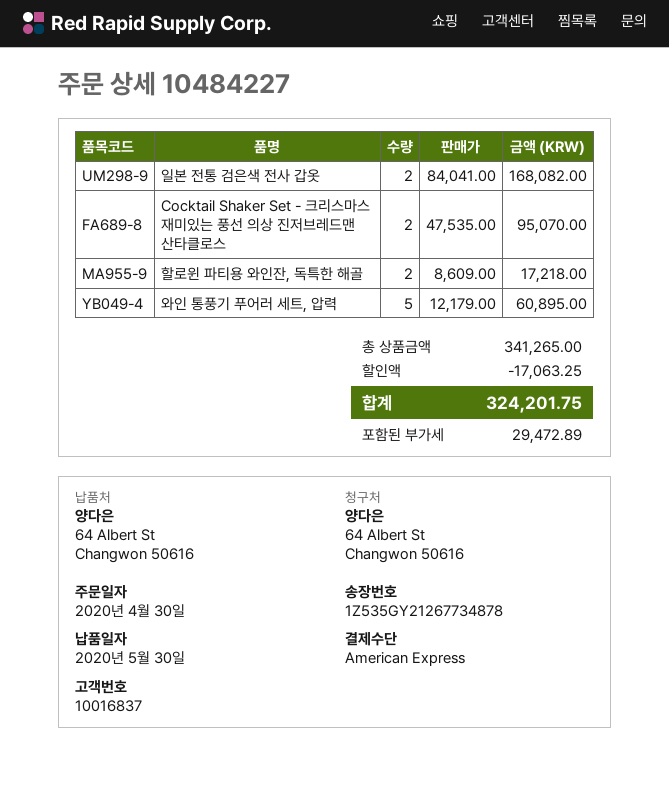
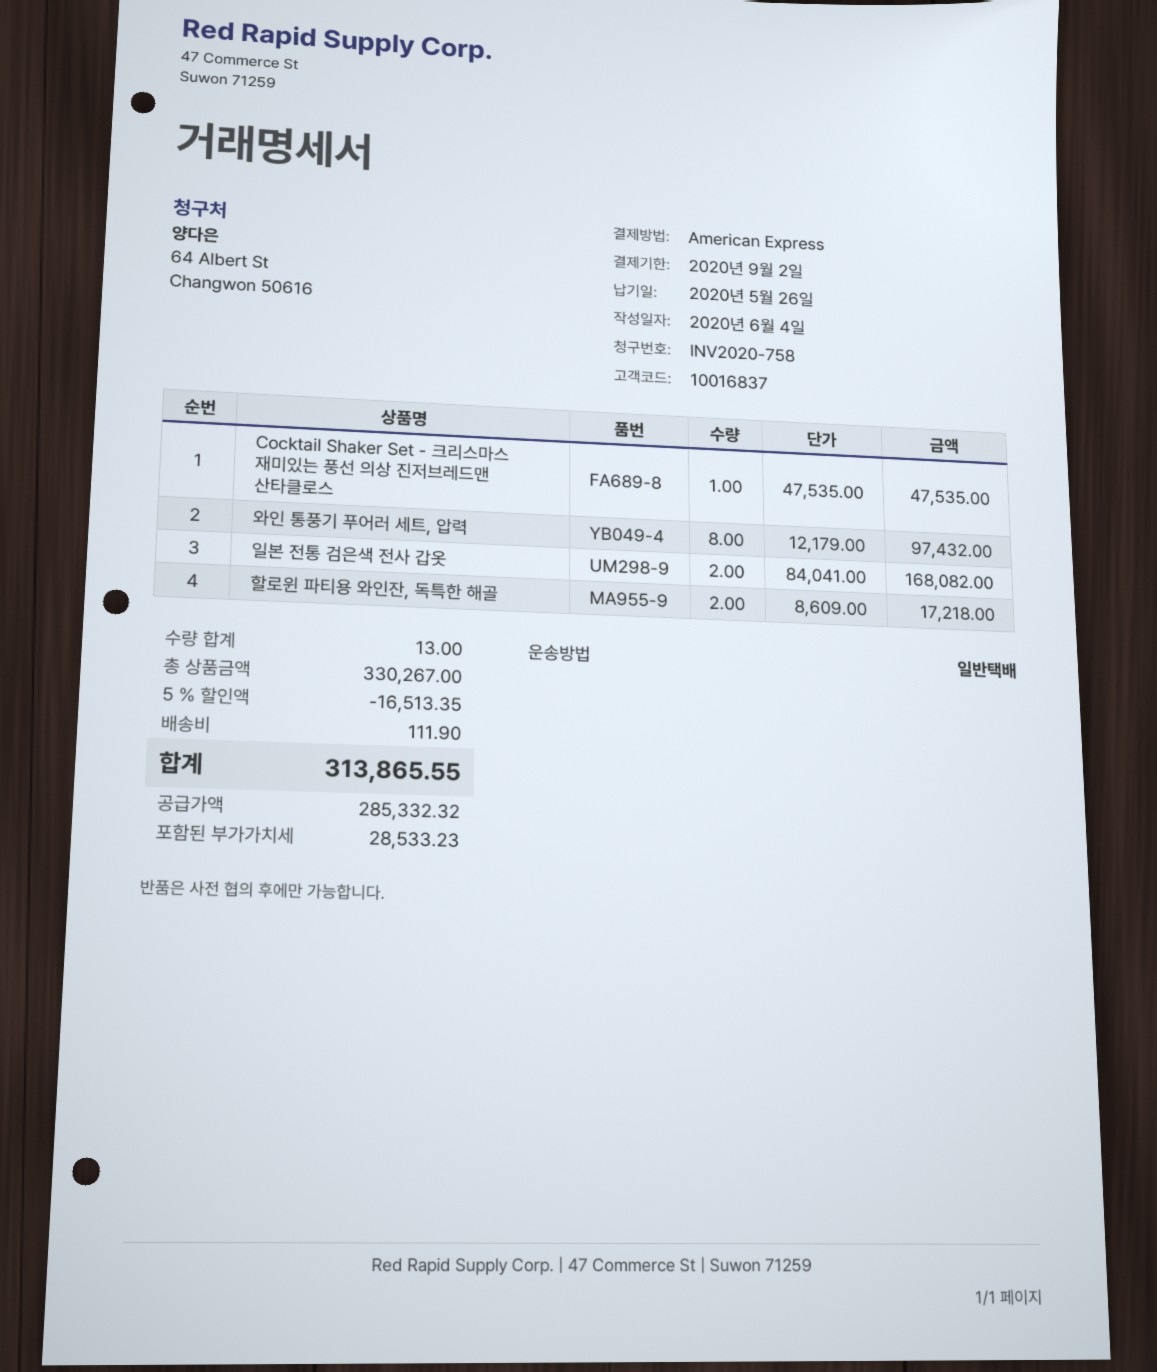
delivery date: 2020-05-30 -> 2020-05-26
Cocktail Shaker Set - 크리스마스 재미있는 풍선 의상 진저브레드맨 산타클로스: 2 x 47535.00 = 95070.00 -> 1 x 47535.00 = 47535.00
와인 통풍기 푸어러 세트, 압력: 5 x 12179.00 = 60895.00 -> 8 x 12179.00 = 97432.00
subtotal: 341265.00 -> 330267.00
discount: 17063.25 -> 16513.35
shipping: none -> 111.90
tax: 29472.89 -> 28533.23
total: 324201.75 -> 313865.55

